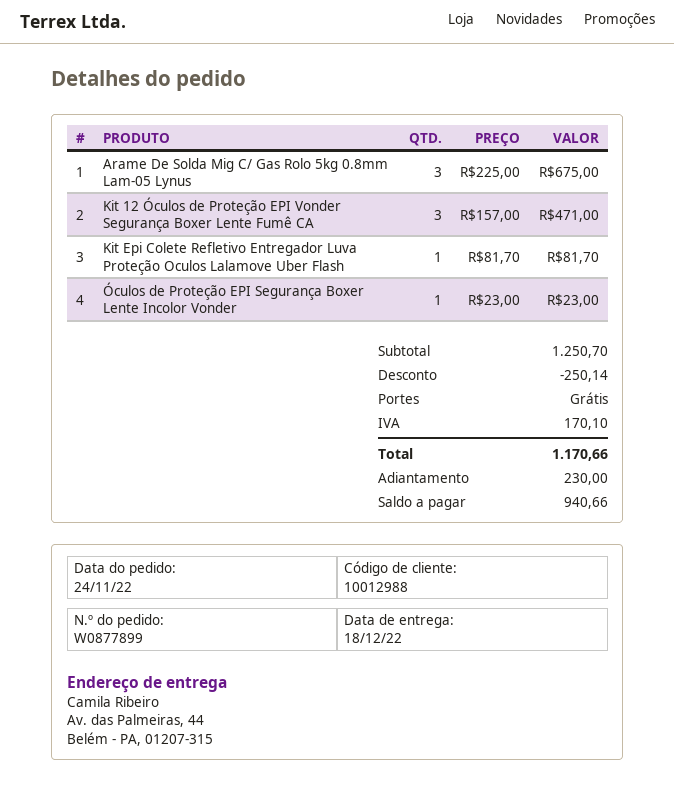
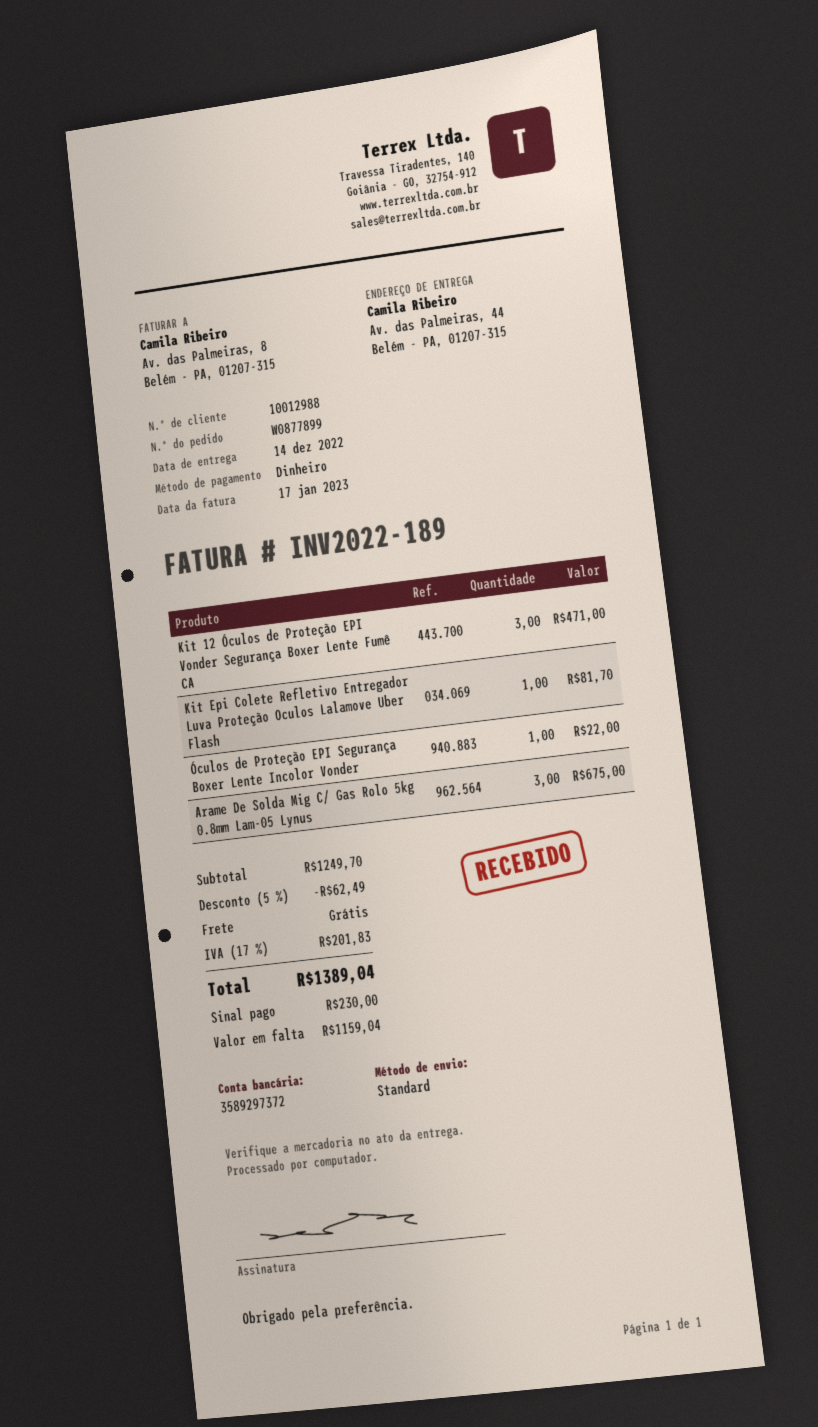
delivery date: 2022-12-18 -> 2022-12-14
Óculos de Proteção EPI Segurança Boxer Lente Incolor Vonder: 1 for 23.00 -> 1 for 22.00
subtotal: 1250.70 -> 1249.70
discount: 250.14 -> 62.49
tax: 170.10 -> 201.83
total: 1170.66 -> 1389.04
balance: 940.66 -> 1159.04

